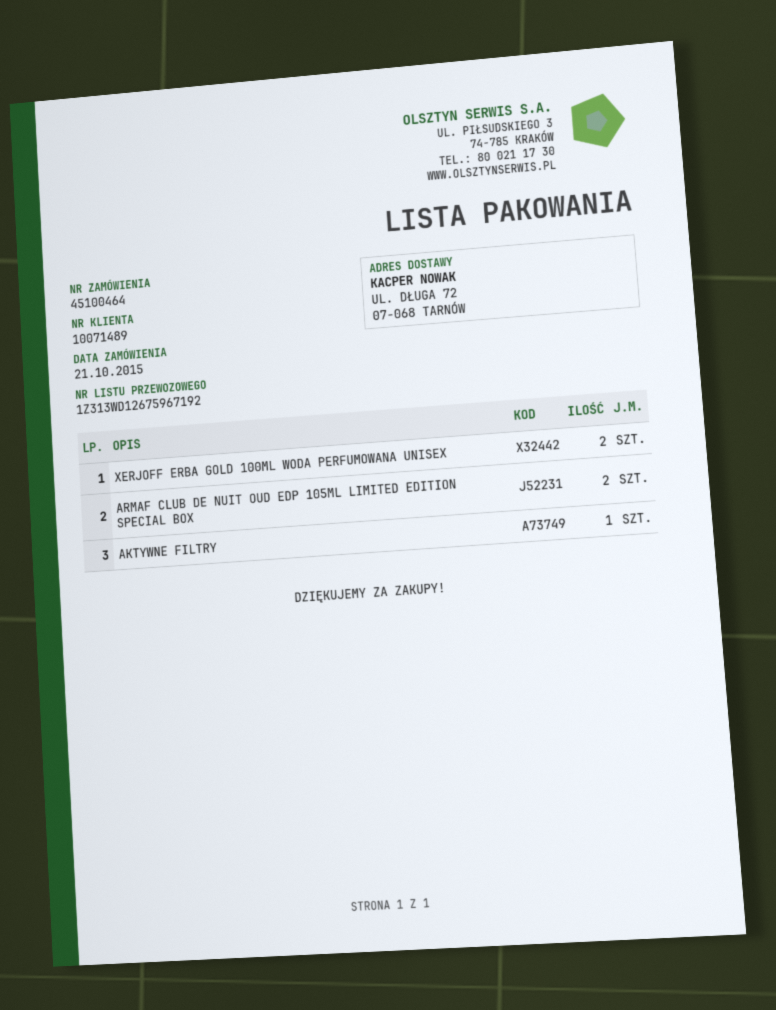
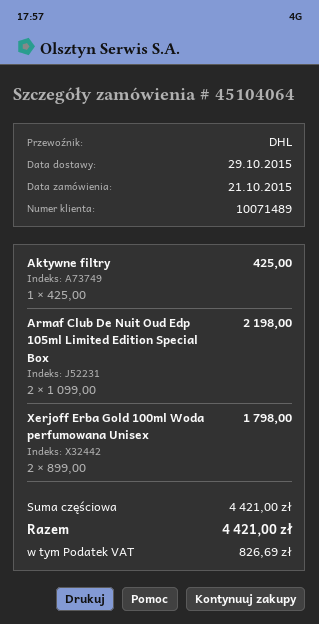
order number: 45100464 -> 45104064

